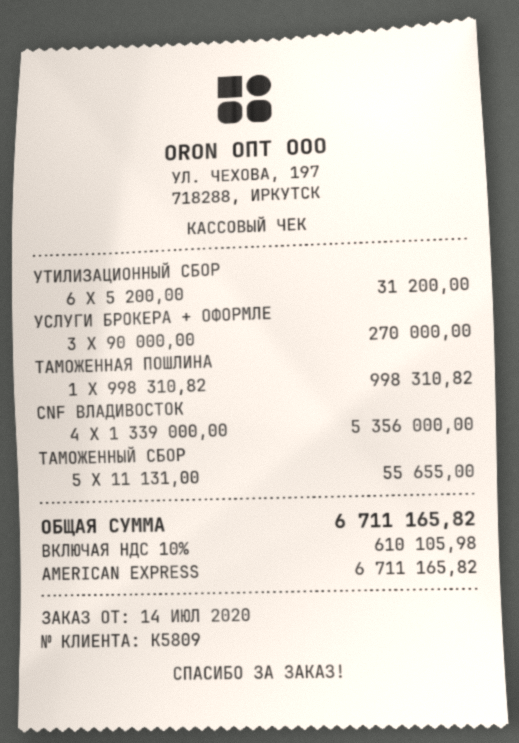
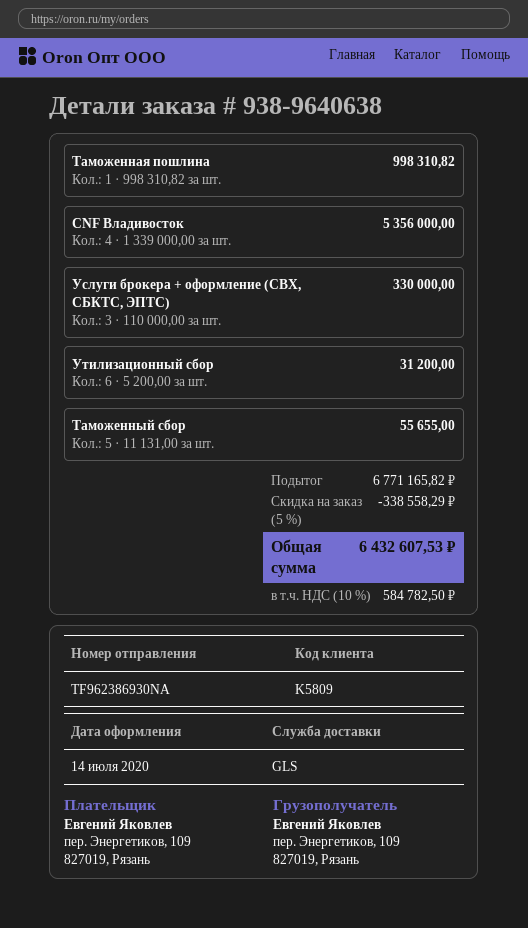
УСЛУГИ БРОКЕРА + ОФОРМЛЕ: 3 x 90000.00 = 270000.00 -> 3 x 110000.00 = 330000.00
discount: none -> 5% = 338558.29
tax: 10% = 610105.98 -> 10% = 584782.50
total: 6711165.82 -> 6432607.53

